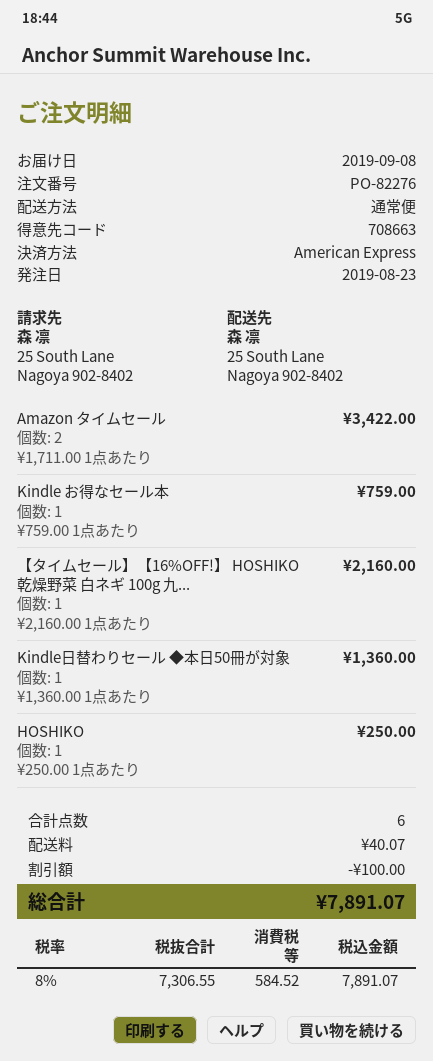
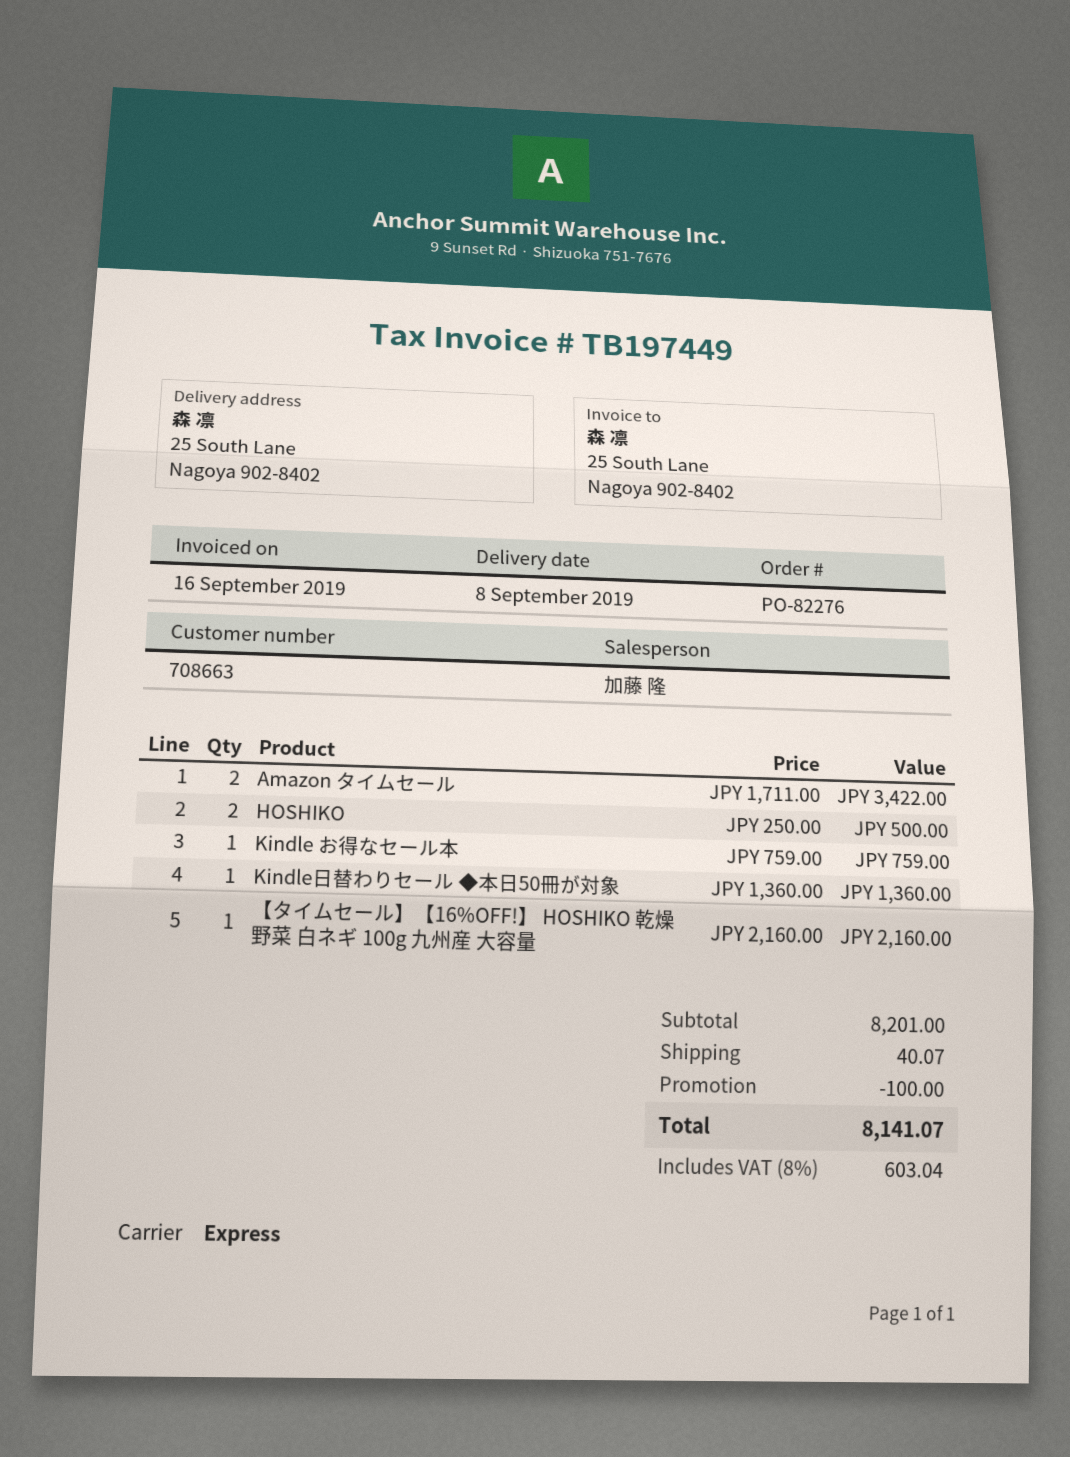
shipping method: standard -> express
HOSHIKO: 1 x 250.00 = 250.00 -> 2 x 250.00 = 500.00
tax: 8% = 584.52 -> 8% = 603.04
total: 7891.07 -> 8141.07

